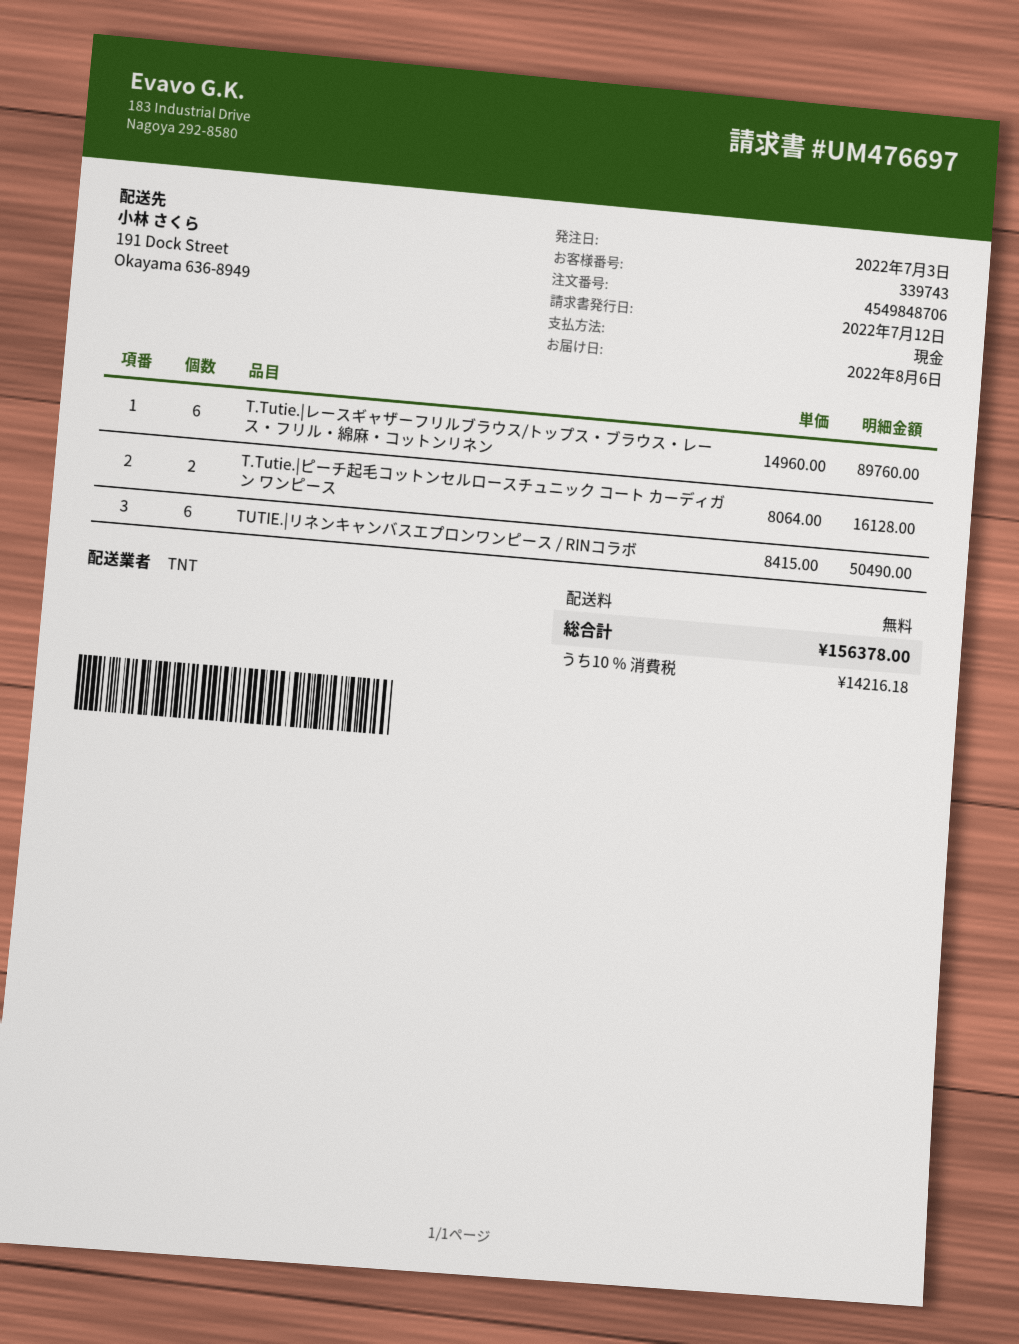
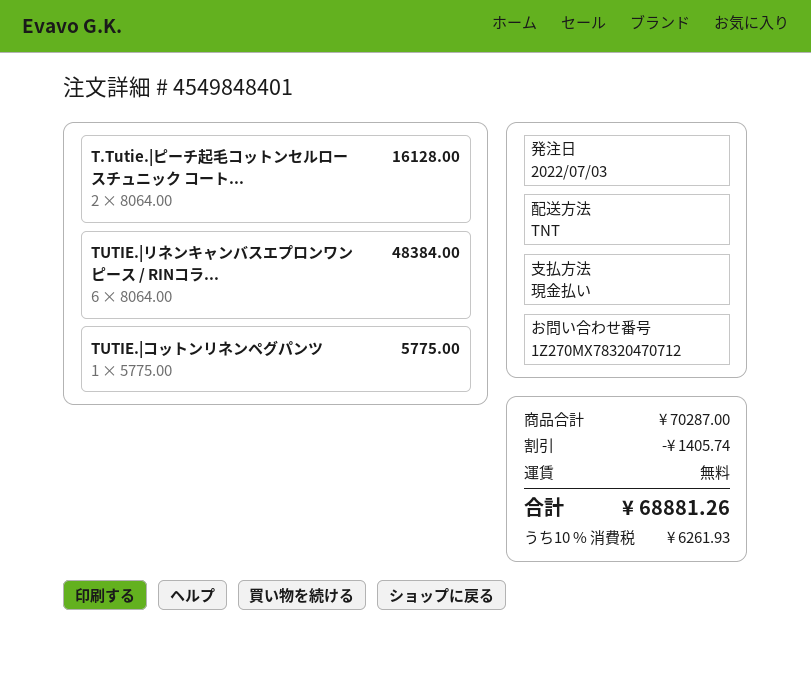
order number: 4549848706 -> 4549848401
T.Tutie.|レースギャザーフリルブラウス/トップス・ブラウス・レース・フリル・綿麻・コットンリネン: 6 x 14960.00 = 89760.00 -> none
TUTIE.|リネンキャンバスエプロンワンピース / RINコラボ: 6 x 8415.00 = 50490.00 -> 6 x 8064.00 = 48384.00
TUTIE.|コットンリネンペグパンツ: none -> 1 x 5775.00 = 5775.00
discount: none -> 1405.74
tax: 10% = 14216.18 -> 10% = 6261.93
total: 156378.00 -> 68881.26

